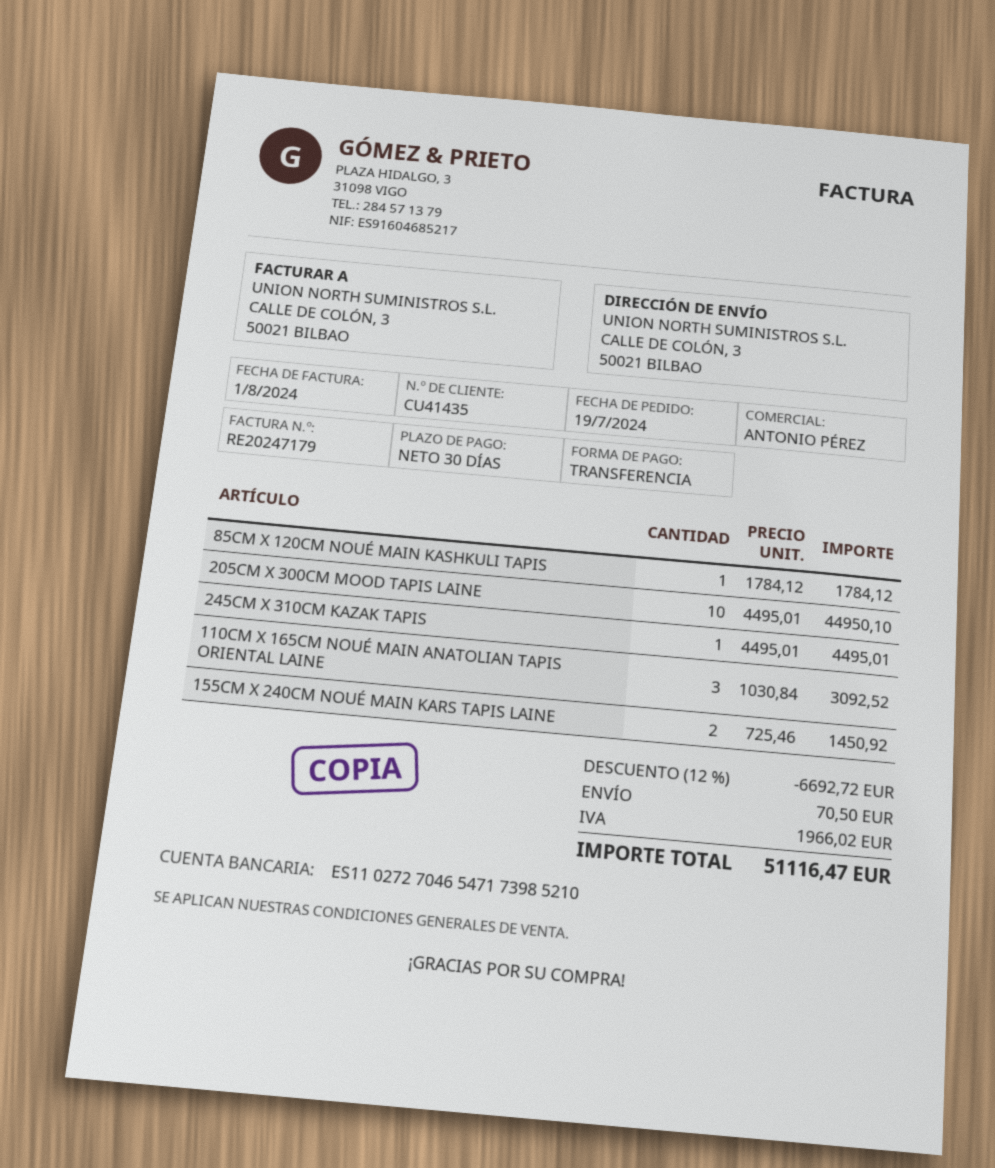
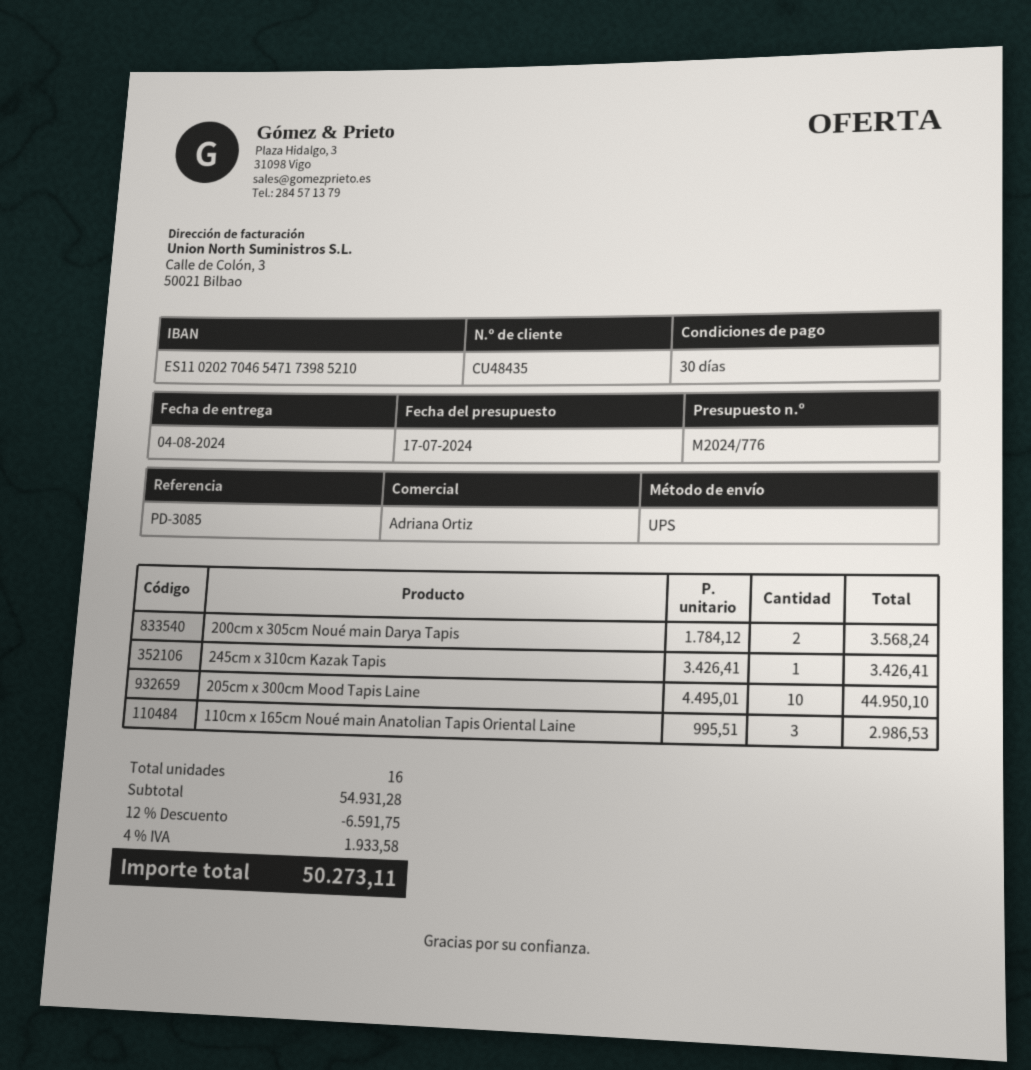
customer number: CU41435 -> CU48435
sales rep: ANTONIO PÉREZ -> Adriana Ortiz
bank account: ES1102727046547173985210 -> ES1102027046547173985210
85CM X 120CM NOUÉ MAIN KASHKULI TAPIS: 1 x 1784.12 = 1784.12 -> none
245CM X 310CM KAZAK TAPIS: 1 x 4495.01 = 4495.01 -> 1 x 3426.41 = 3426.41
110CM X 165CM NOUÉ MAIN ANATOLIAN TAPIS ORIENTAL LAINE: 3 x 1030.84 = 3092.52 -> 3 x 995.51 = 2986.53
155CM X 240CM NOUÉ MAIN KARS TAPIS LAINE: 2 x 725.46 = 1450.92 -> none
200cm x 305cm Noué main Darya Tapis: none -> 2 x 1784.12 = 3568.24
discount: 12% = 6692.72 -> 12% = 6591.75
shipping: 70.50 -> none
tax: 1966.02 -> 1933.58
total: 51116.47 -> 50273.11

